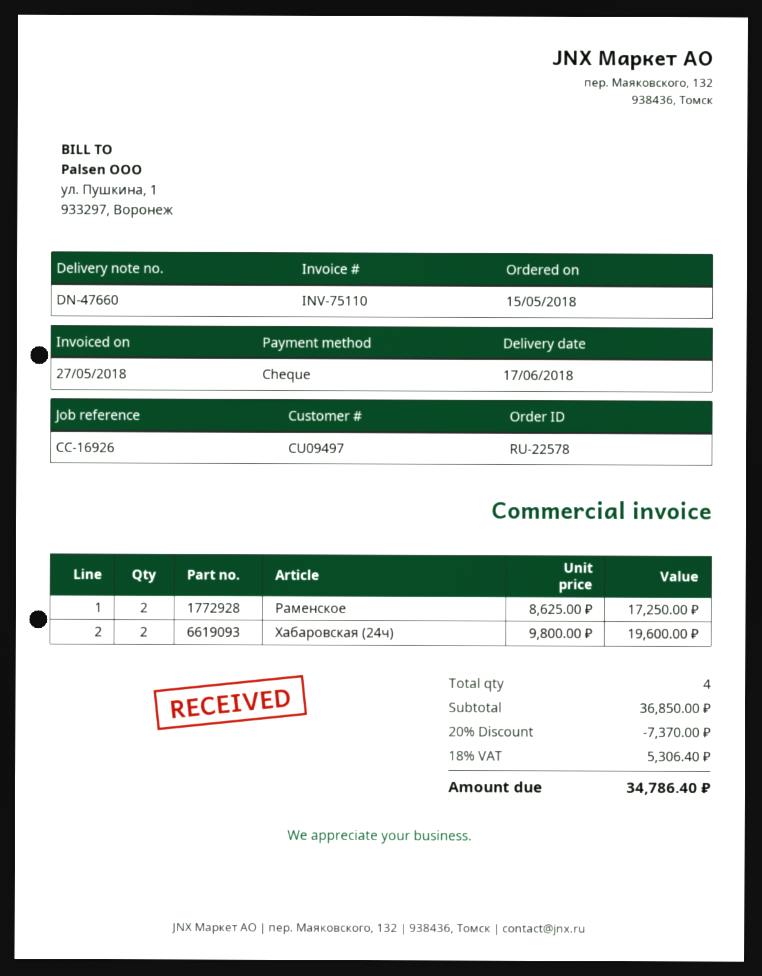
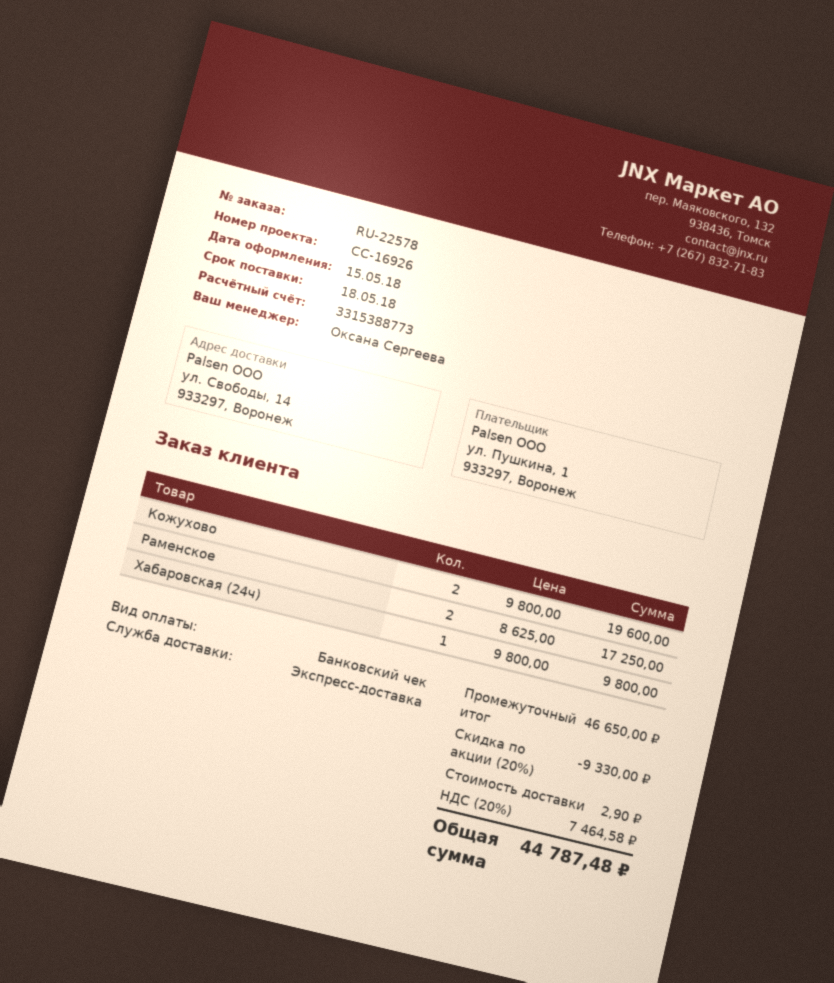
delivery date: 2018-06-17 -> 2018-05-18
Хабаровская (24ч): 2 x 9800.00 = 19600.00 -> 1 x 9800.00 = 9800.00
Кожухово: none -> 2 x 9800.00 = 19600.00
subtotal: 36850.00 -> 46650.00
discount: 20% = 7370.00 -> 20% = 9330.00
shipping: none -> 2.90
tax: 18% = 5306.40 -> 20% = 7464.58
total: 34786.40 -> 44787.48

